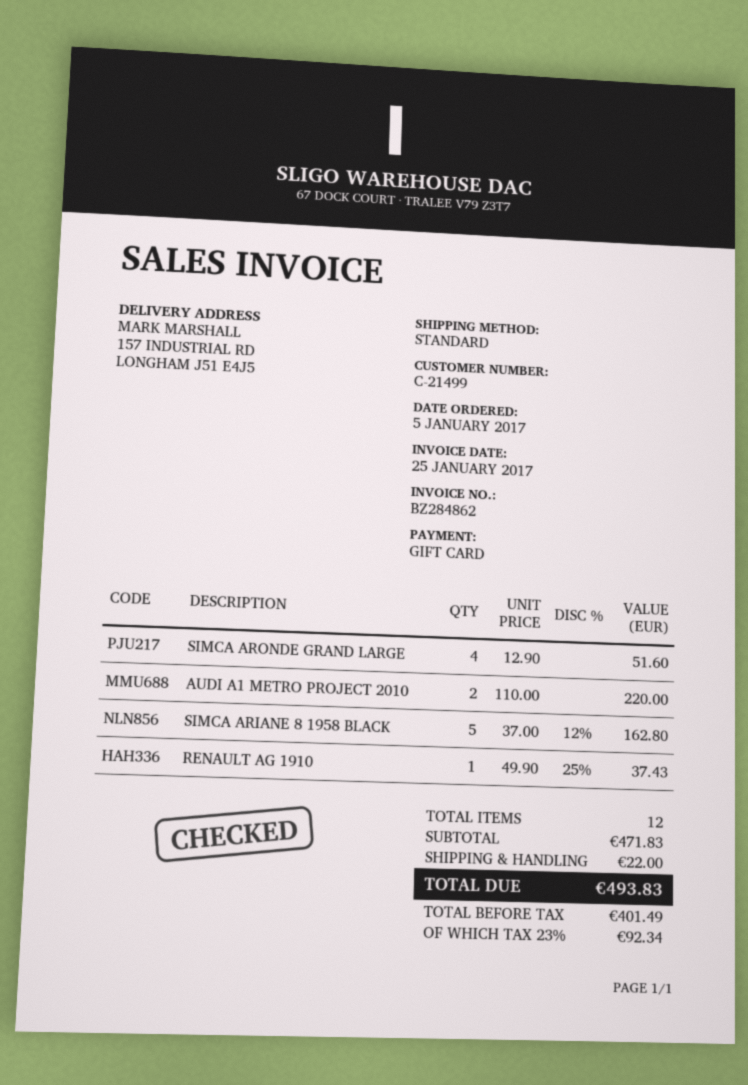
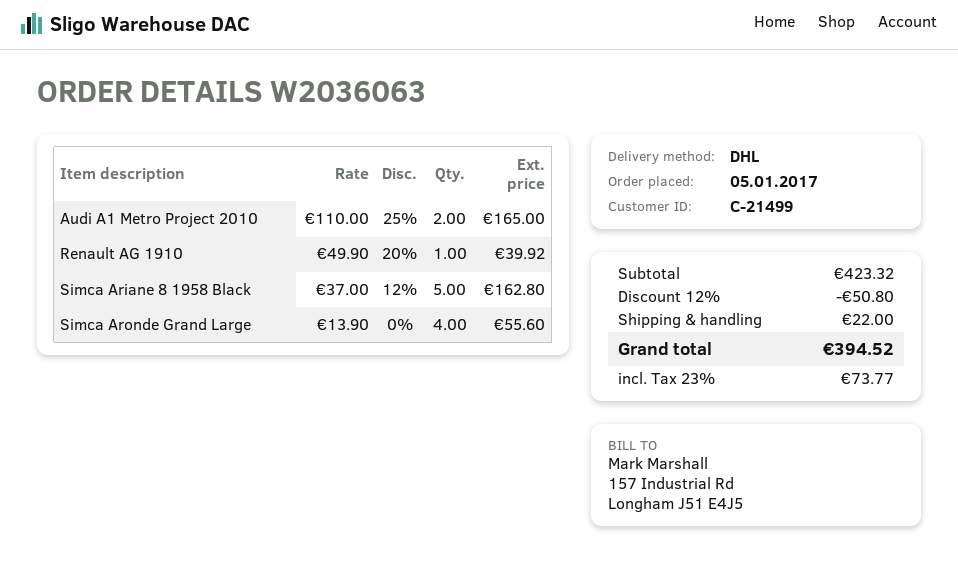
shipping method: standard -> DHL
SIMCA ARONDE GRAND LARGE: 4 x 12.90 = 51.60 -> 4 x 13.90 = 55.60
AUDI A1 METRO PROJECT 2010: 2 x 110.00 = 220.00 -> 2 x 110.00 - 25% = 165.00
RENAULT AG 1910: 1 x 49.90 - 25% = 37.43 -> 1 x 49.90 - 20% = 39.92
subtotal: 471.83 -> 423.32
discount: none -> 12% = 50.80
tax: 23% = 92.34 -> 23% = 73.77
total: 493.83 -> 394.52

